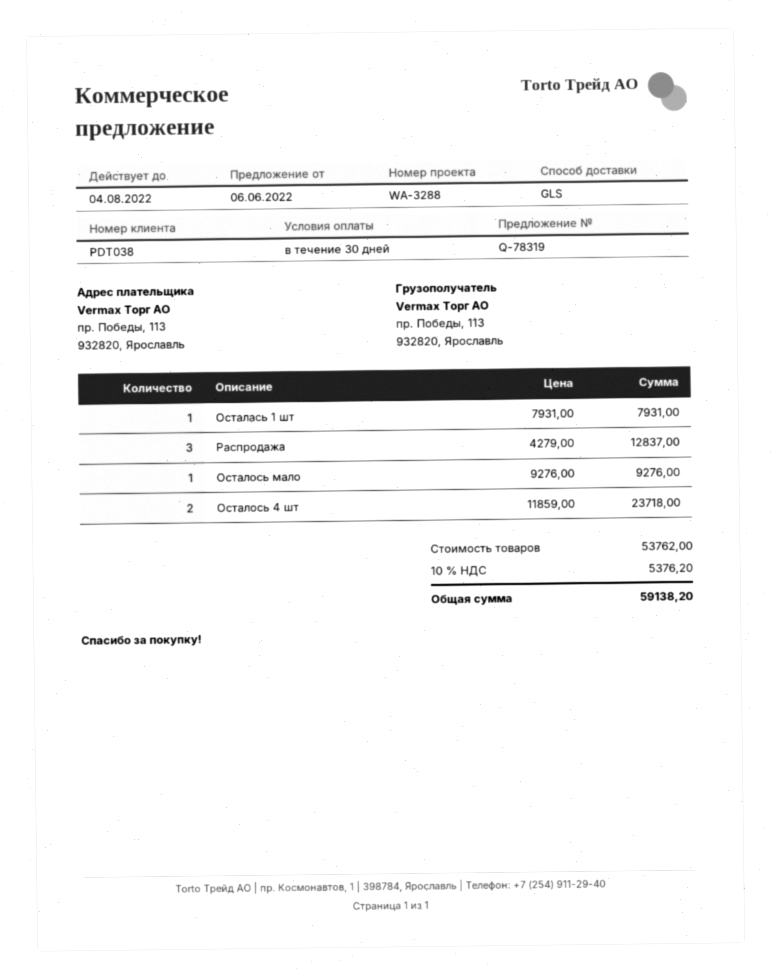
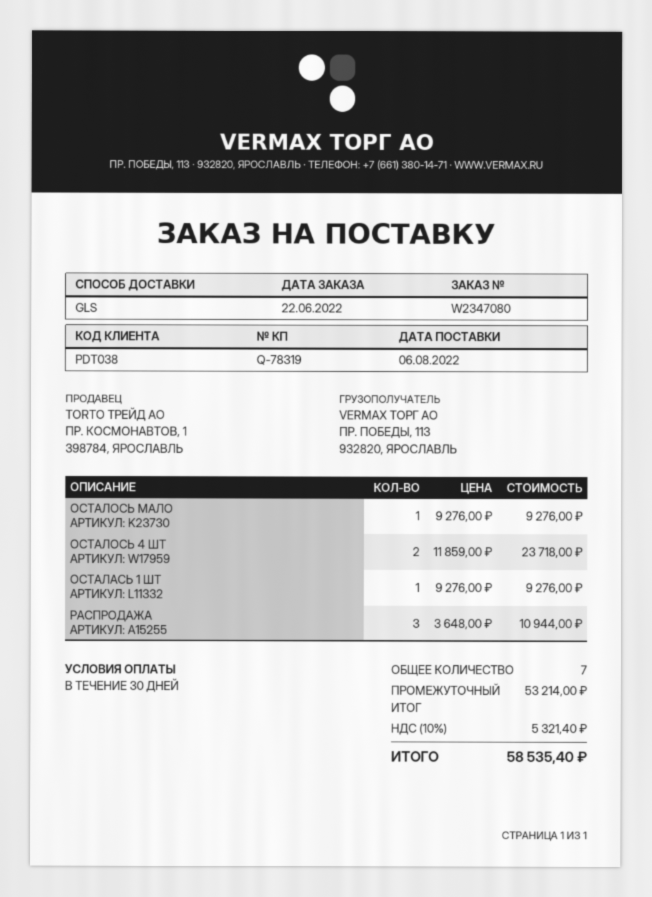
Осталась 1 шт: 1 x 7931.00 = 7931.00 -> 1 x 9276.00 = 9276.00
Распродажа: 3 x 4279.00 = 12837.00 -> 3 x 3648.00 = 10944.00
subtotal: 53762.00 -> 53214.00
tax: 10% = 5376.20 -> 10% = 5321.40
total: 59138.20 -> 58535.40

